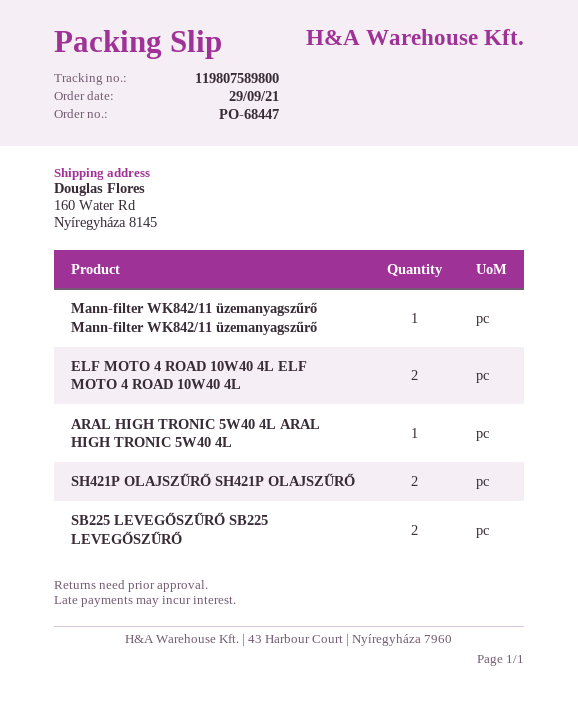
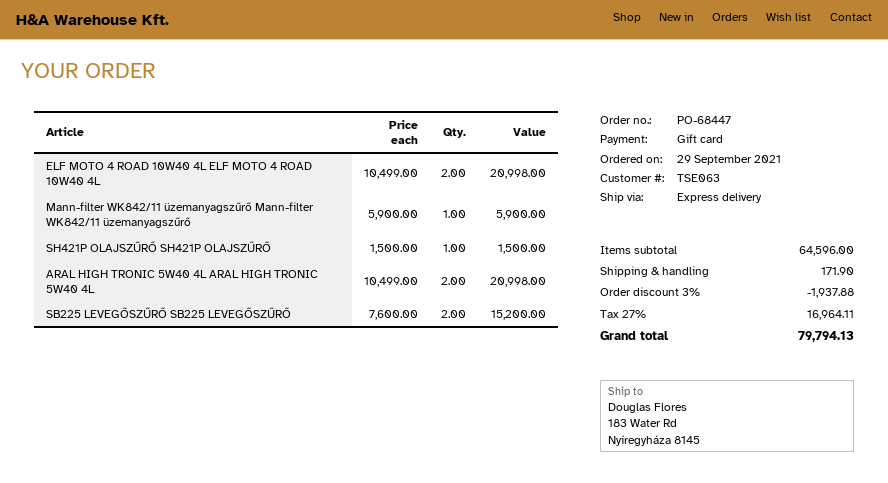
ship to: 160 Water Rd, Nyíregyháza 8145 -> 183 Water Rd, Nyíregyháza 8145
ARAL HIGH TRONIC 5W40 4L ARAL HIGH TRONIC 5W40 4L: 1 -> 2
SH421P OLAJSZŰRŐ SH421P OLAJSZŰRŐ: 2 -> 1

